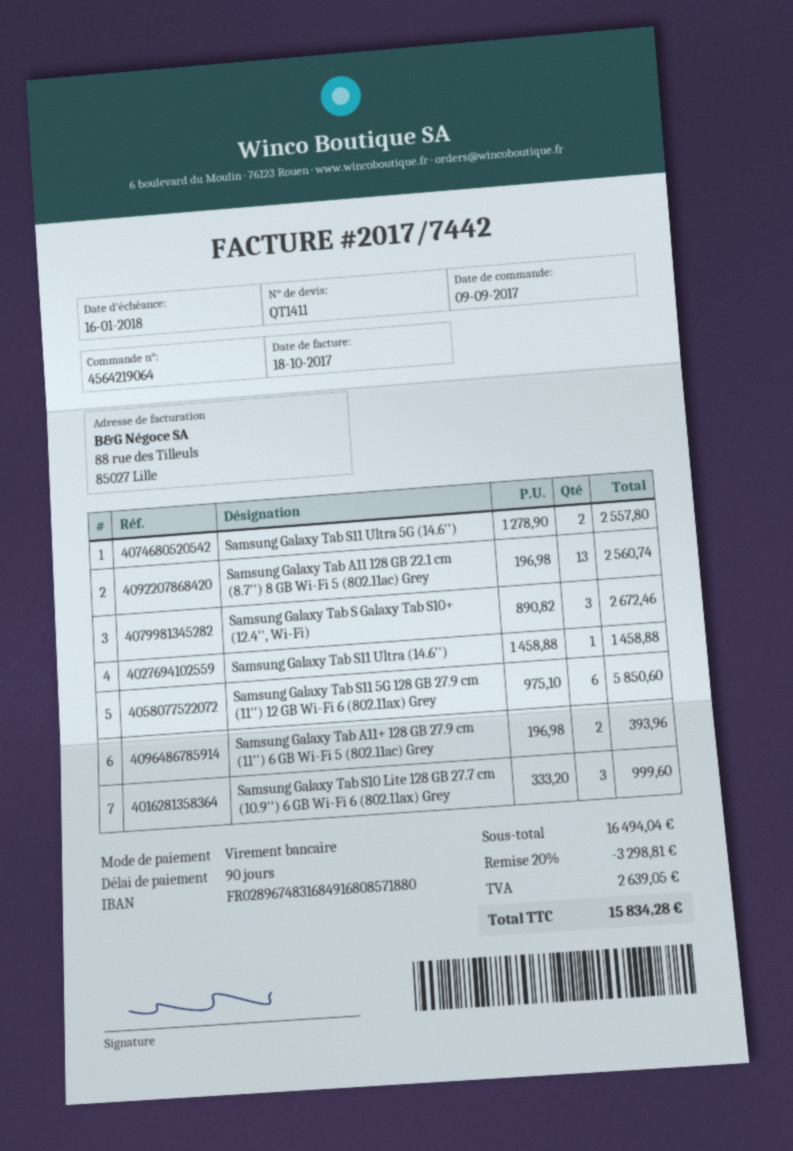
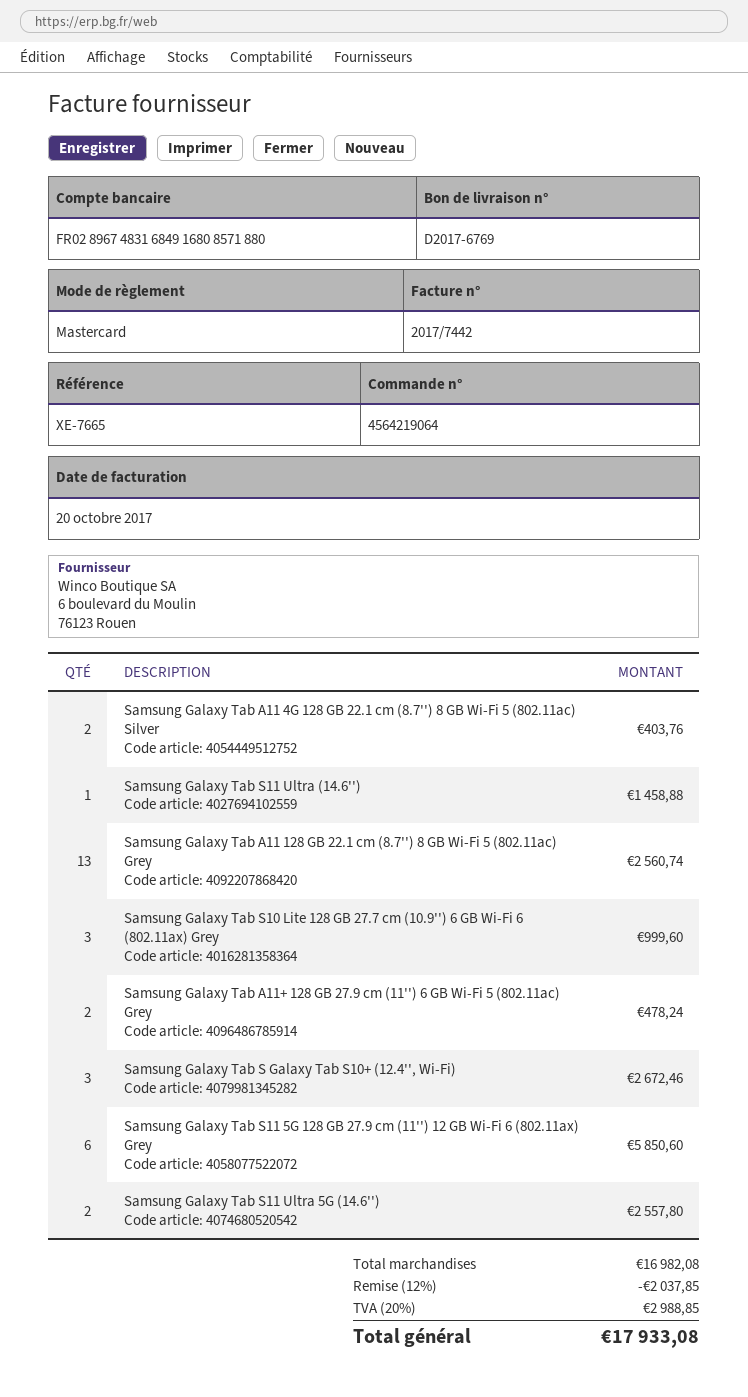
invoice date: 2017-10-18 -> 2017-10-20
payment method: bank transfer -> Mastercard
Samsung Galaxy Tab A11+ 128 GB 27.9 cm (11'') 6 GB Wi-Fi 5 (802.11ac) Grey: 2 for 393.96 -> 2 for 478.24
Samsung Galaxy Tab A11 4G 128 GB 22.1 cm (8.7'') 8 GB Wi-Fi 5 (802.11ac) Silver: none -> 2 for 403.76
subtotal: 16494.04 -> 16982.08
discount: 20% = 3298.81 -> 12% = 2037.85
tax: 2639.05 -> 2988.85
total: 15834.28 -> 17933.08

